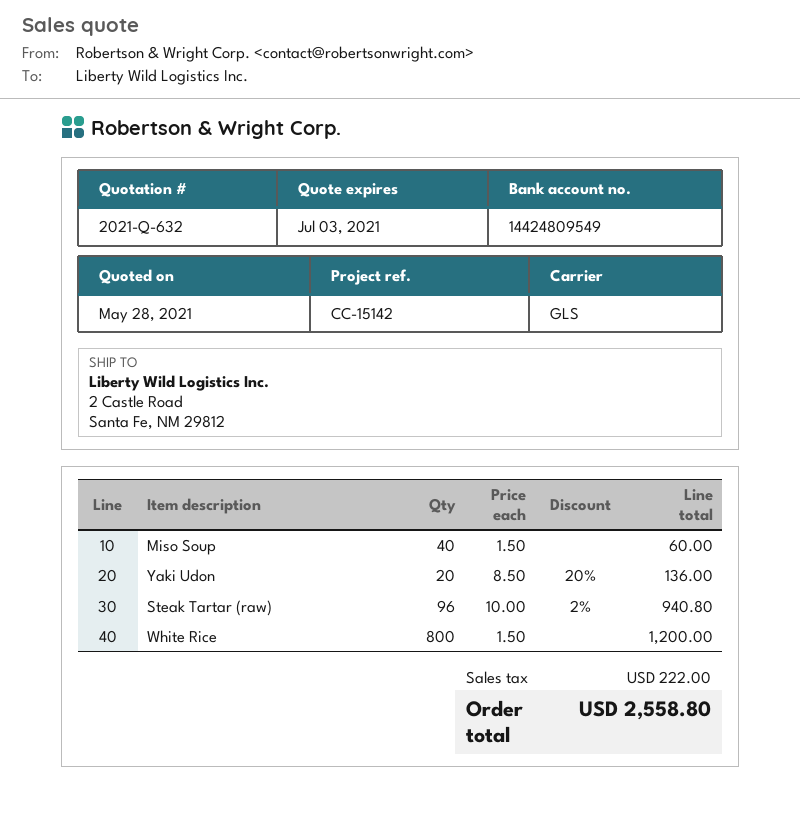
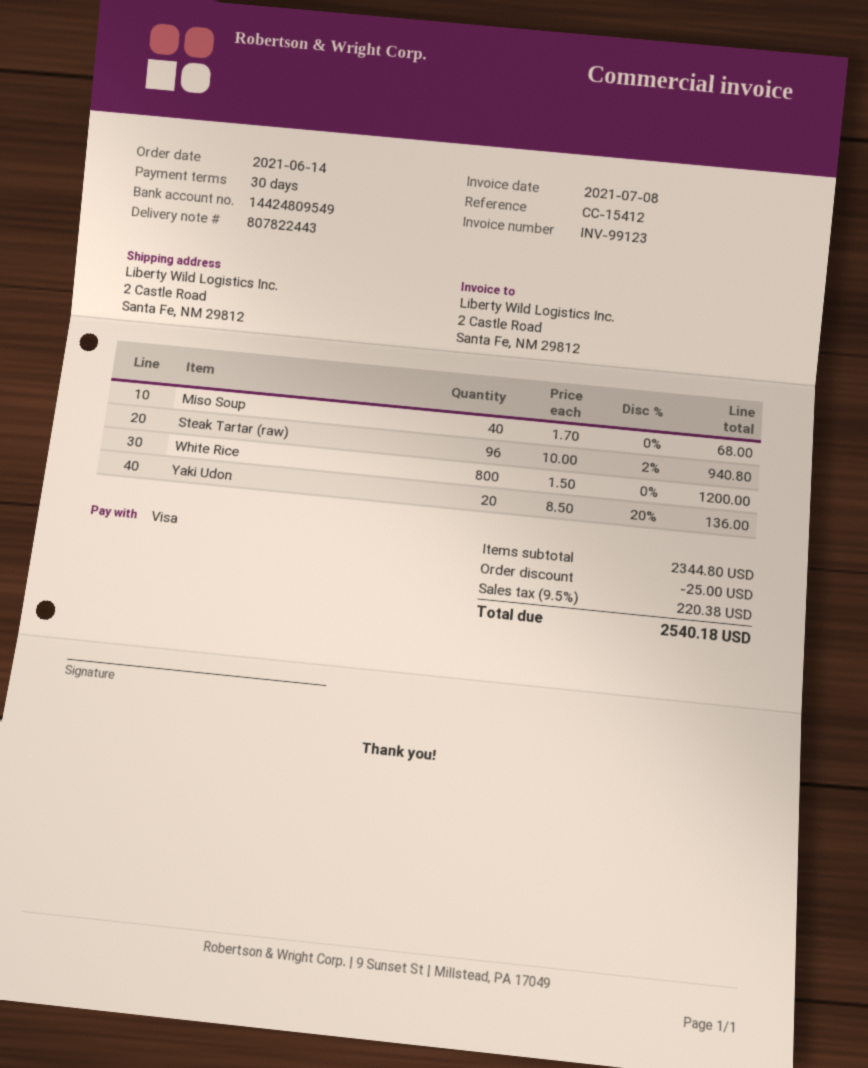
reference: CC-15142 -> CC-15412
Miso Soup: 40 x 1.50 = 60.00 -> 40 x 1.70 = 68.00
discount: none -> 25.00
tax: 222.00 -> 220.38
total: 2558.80 -> 2540.18

